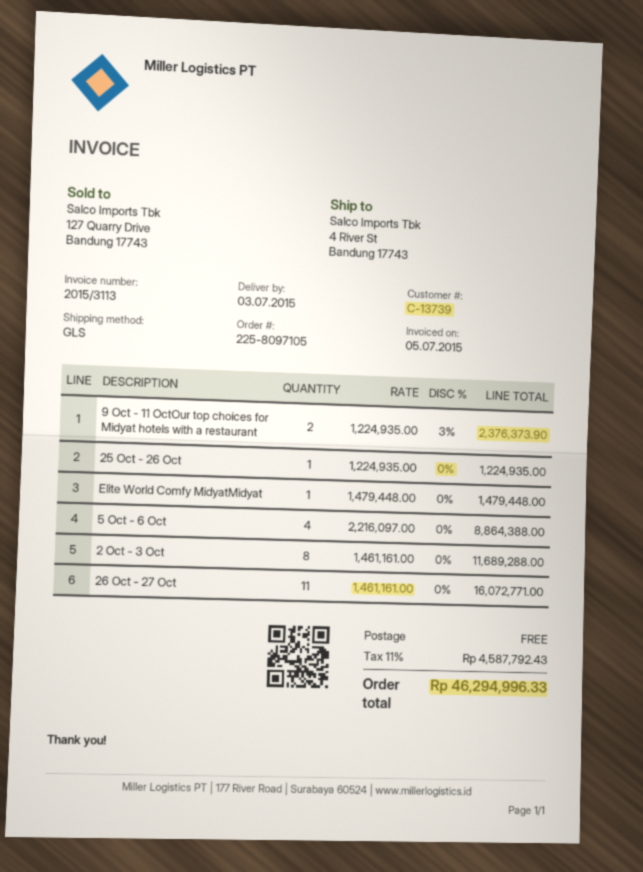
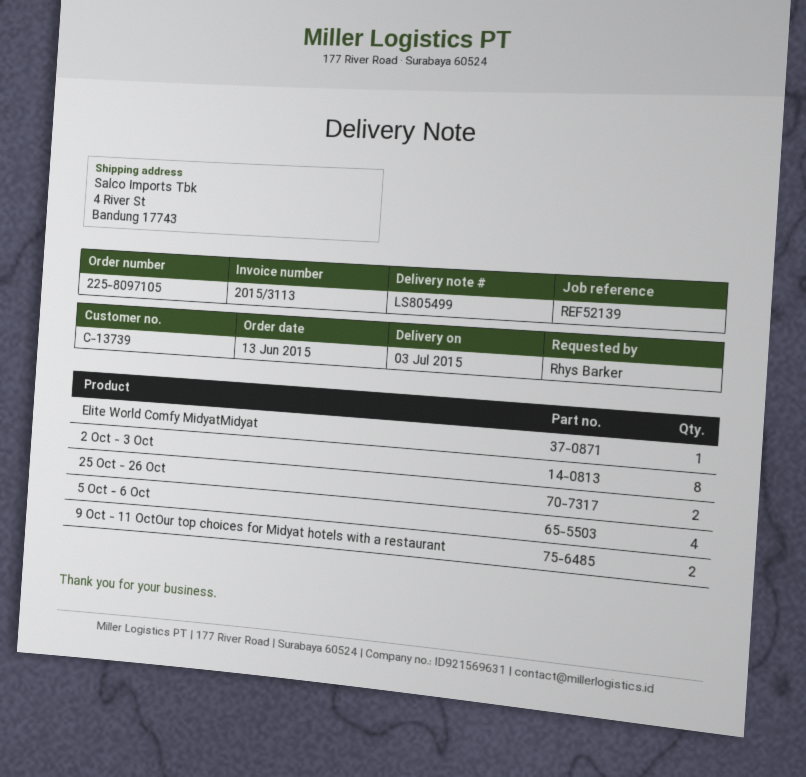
25 Oct - 26 Oct: 1 -> 2
26 Oct - 27 Oct: 11 -> none

